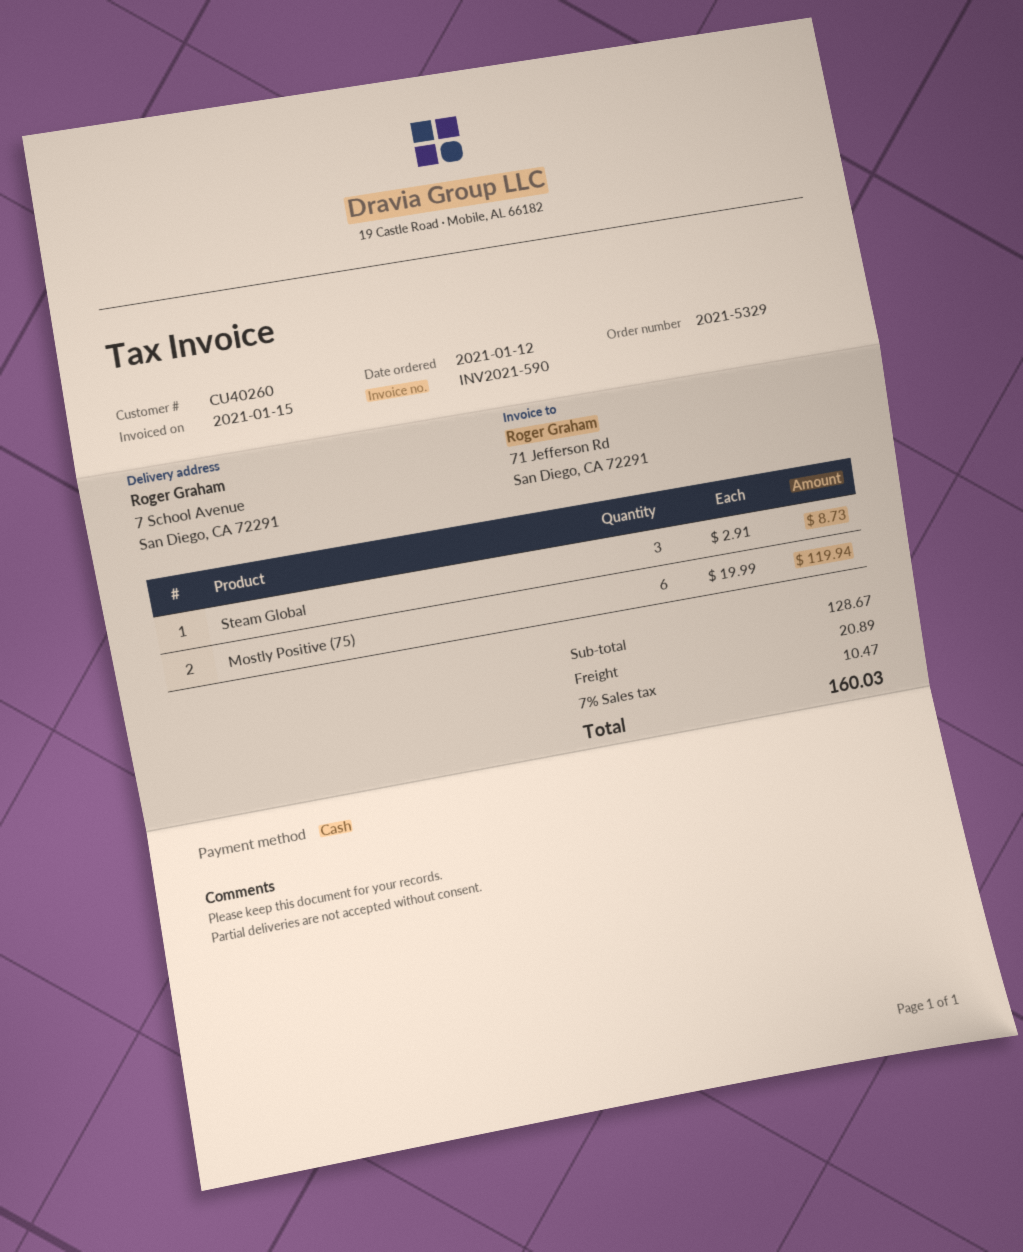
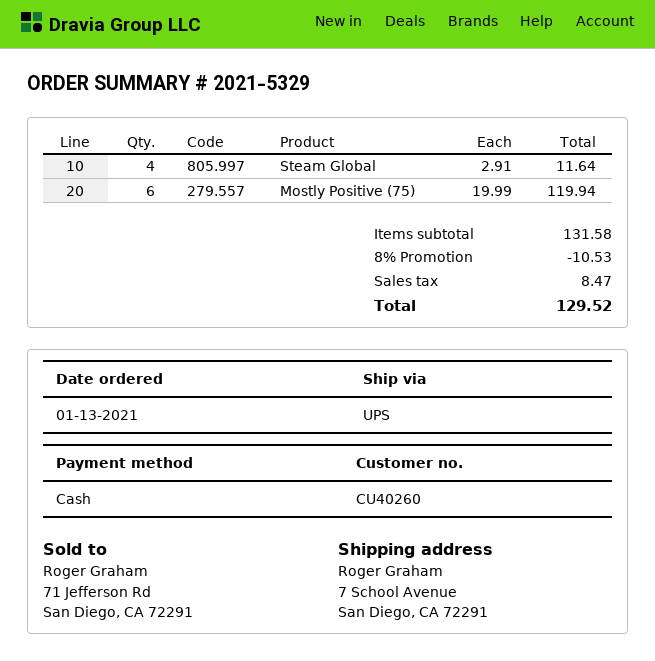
order date: 2021-01-12 -> 2021-01-13
Steam Global: 3 x 2.91 = 8.73 -> 4 x 2.91 = 11.64
subtotal: 128.67 -> 131.58
discount: none -> 8% = 10.53
shipping: 20.89 -> none
tax: 10.47 -> 8.47
total: 160.03 -> 129.52

